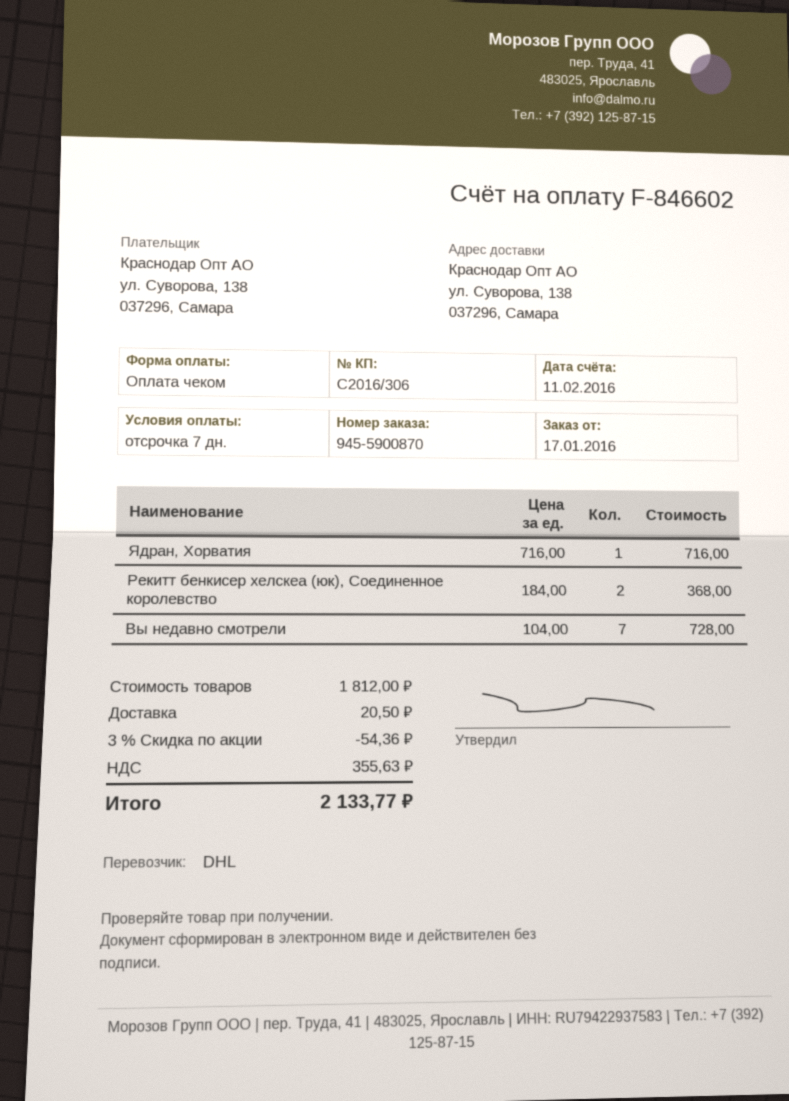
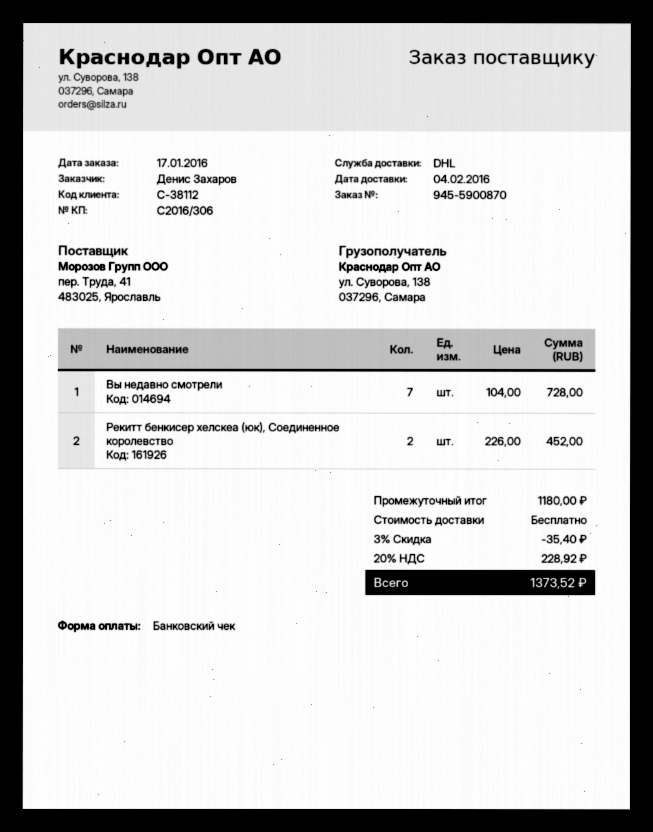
Ядран, Хорватия: 1 x 716.00 = 716.00 -> none
Рекитт бенкисер хелскеа (юк), Соединенное королевство: 2 x 184.00 = 368.00 -> 2 x 226.00 = 452.00
subtotal: 1812.00 -> 1180.00
discount: 3% = 54.36 -> 3% = 35.40
shipping: 20.50 -> 0.00
tax: 355.63 -> 228.92
total: 2133.77 -> 1373.52

